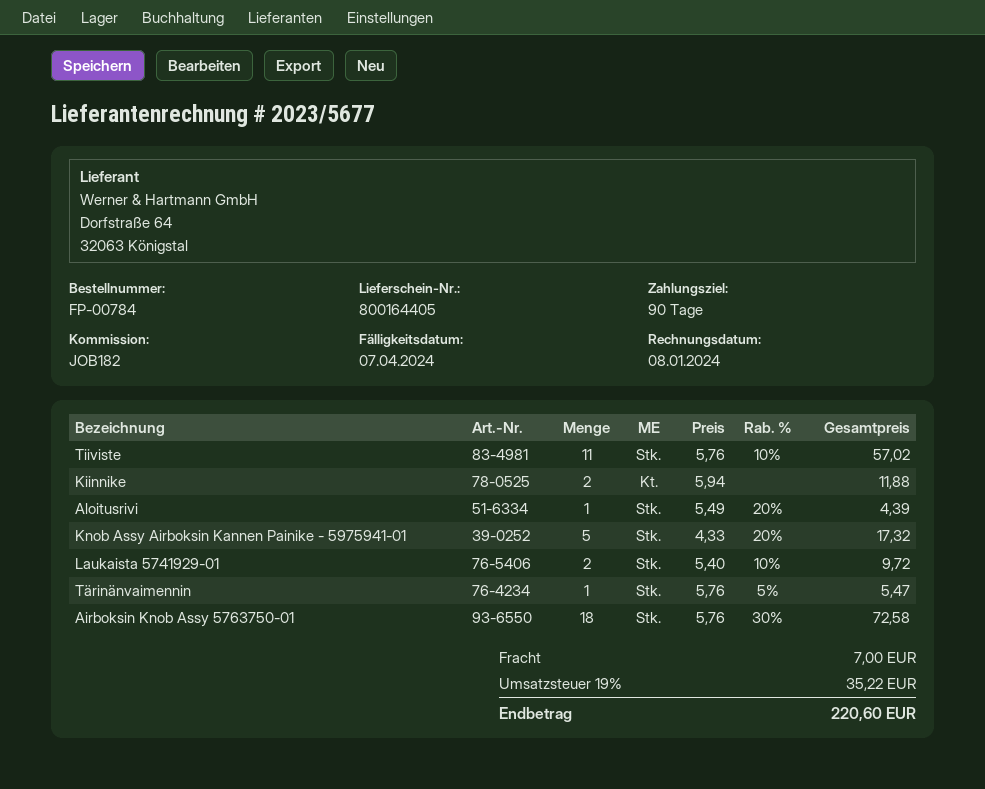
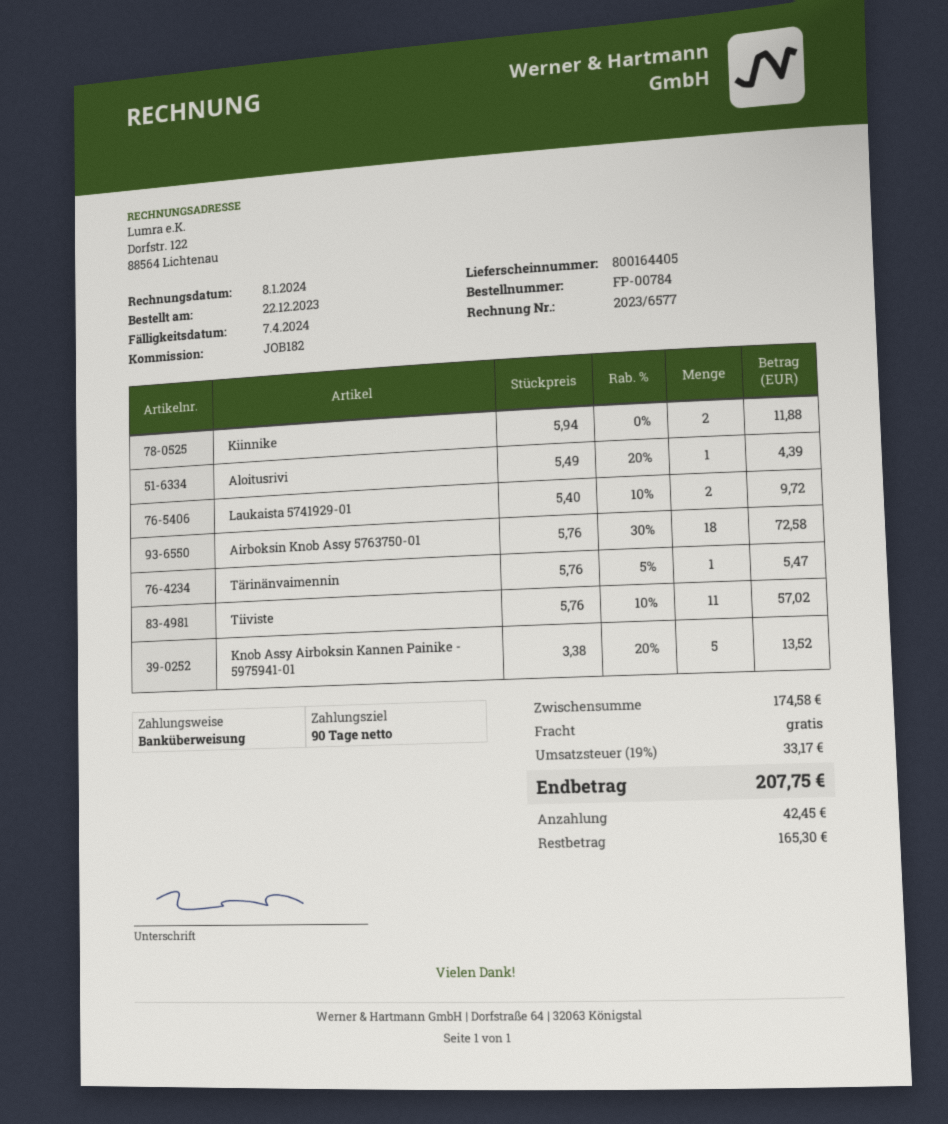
invoice number: 2023/5677 -> 2023/6577
Knob Assy Airboksin Kannen Painike - 5975941-01: 5 x 4.33 - 20% = 17.32 -> 5 x 3.38 - 20% = 13.52
shipping: 7.00 -> 0.00
tax: 19% = 35.22 -> 19% = 33.17
total: 220.60 -> 207.75

